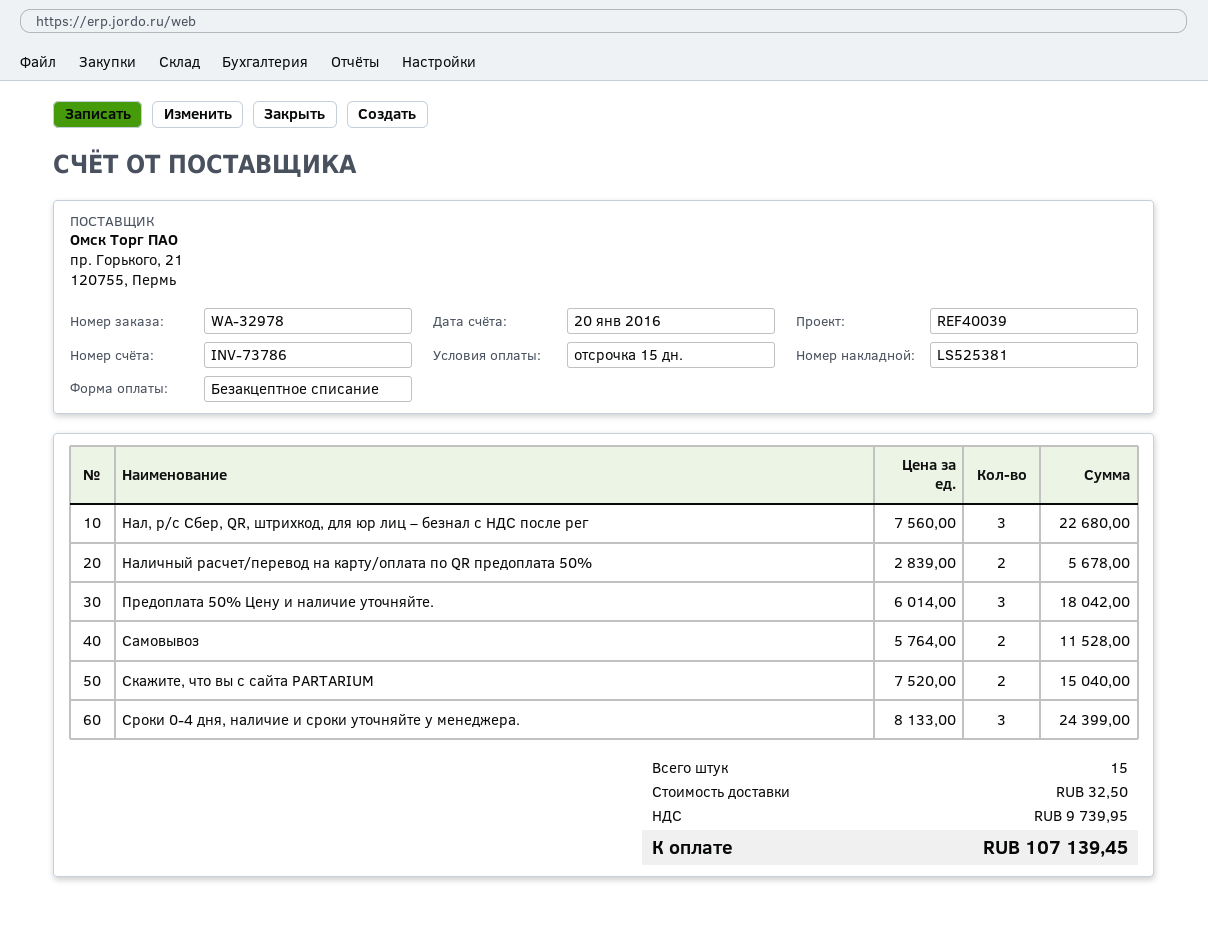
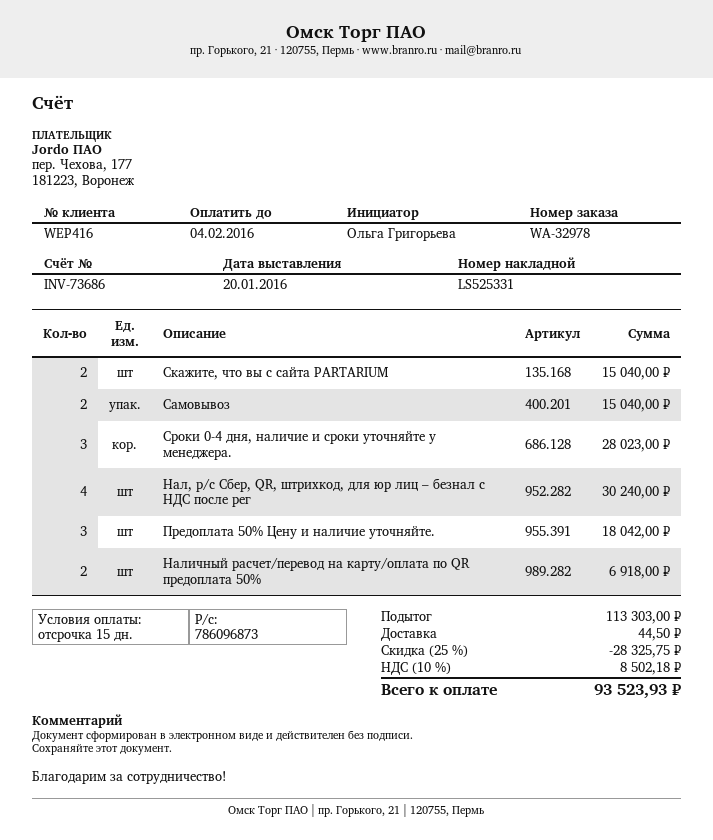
delivery note number: LS525381 -> LS525331
invoice number: INV-73786 -> INV-73686
Нал, р/с Сбер, QR, штрихкод, для юр лиц – безнал с НДС после рег: 3 for 22680.00 -> 4 for 30240.00
Наличный расчет/перевод на карту/оплата по QR предоплата 50%: 2 for 5678.00 -> 2 for 6918.00
Самовывоз: 2 for 11528.00 -> 2 for 15040.00
Сроки 0-4 дня, наличие и сроки уточняйте у менеджера.: 3 for 24399.00 -> 3 for 28023.00
discount: none -> 25% = 28325.75
shipping: 32.50 -> 44.50
tax: 9739.95 -> 8502.18
total: 107139.45 -> 93523.93

